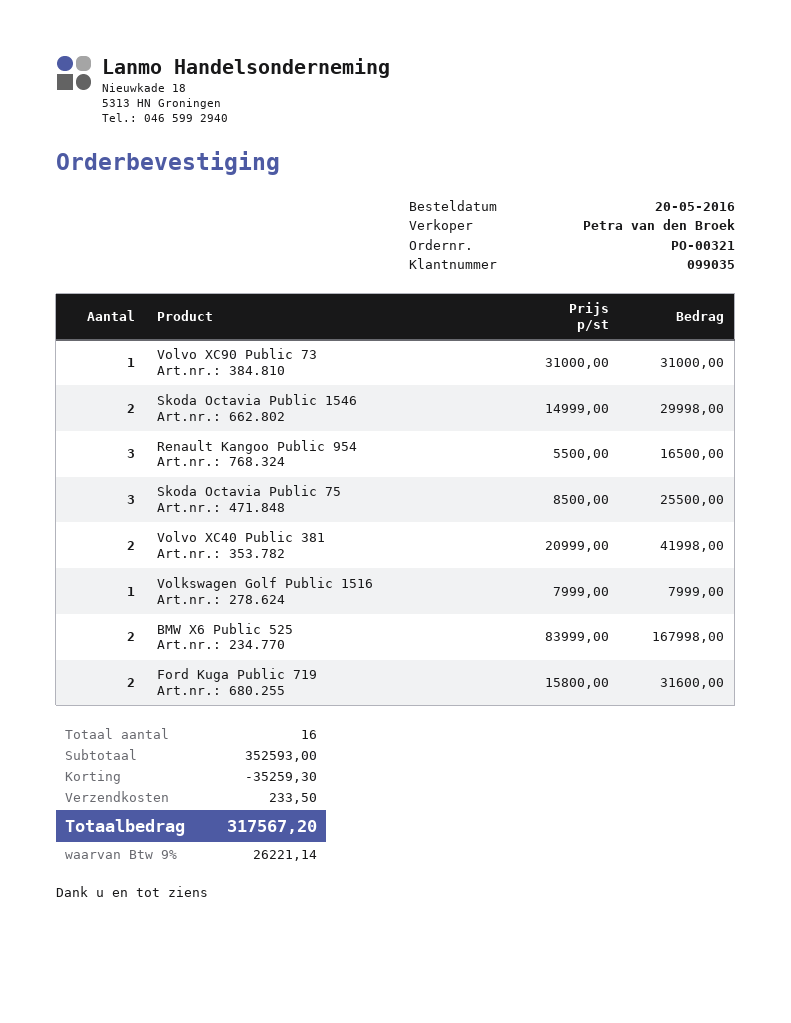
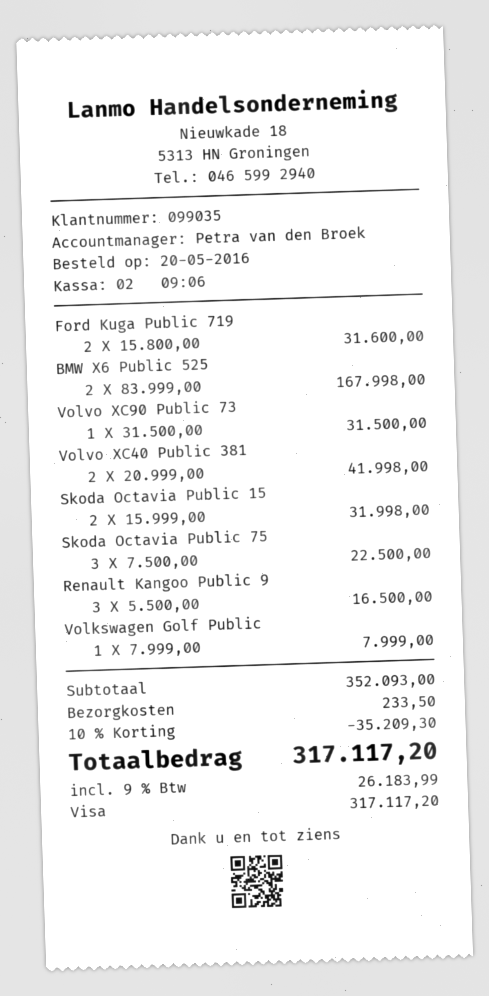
Volvo XC90 Public 73: 1 x 31000.00 = 31000.00 -> 1 x 31500.00 = 31500.00
Skoda Octavia Public 1546: 2 x 14999.00 = 29998.00 -> 2 x 15999.00 = 31998.00
Skoda Octavia Public 75: 3 x 8500.00 = 25500.00 -> 3 x 7500.00 = 22500.00
subtotal: 352593.00 -> 352093.00
discount: 35259.30 -> 35209.30
tax: 9% = 26221.14 -> 9% = 26183.99
total: 317567.20 -> 317117.20

